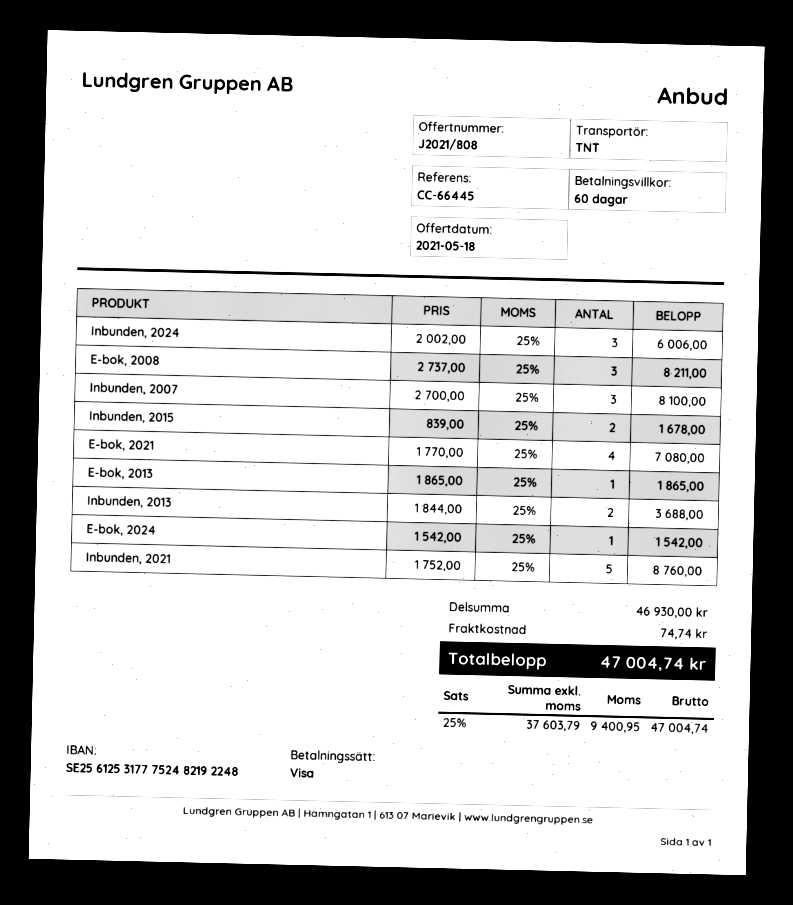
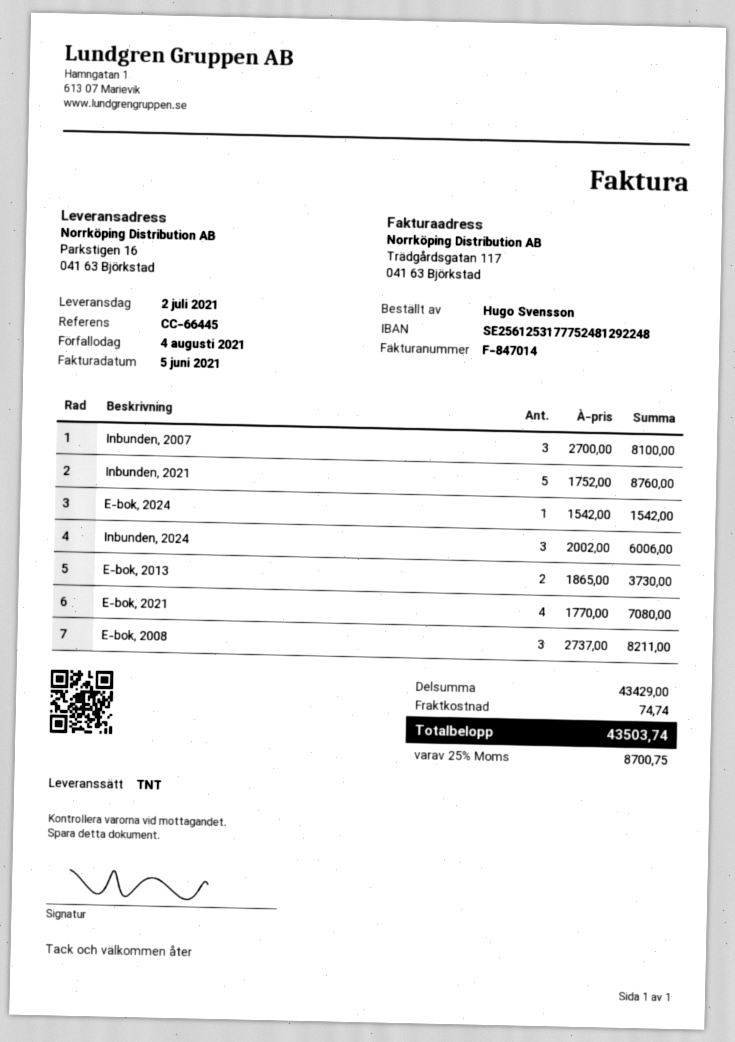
bank account: SE2561253177752482192248 -> SE2561253177752481292248
Inbunden, 2015: 2 x 839.00 = 1678.00 -> none
E-bok, 2013: 1 x 1865.00 = 1865.00 -> 2 x 1865.00 = 3730.00
Inbunden, 2013: 2 x 1844.00 = 3688.00 -> none
subtotal: 46930.00 -> 43429.00
tax: 25% = 9400.95 -> 25% = 8700.75
total: 47004.74 -> 43503.74

